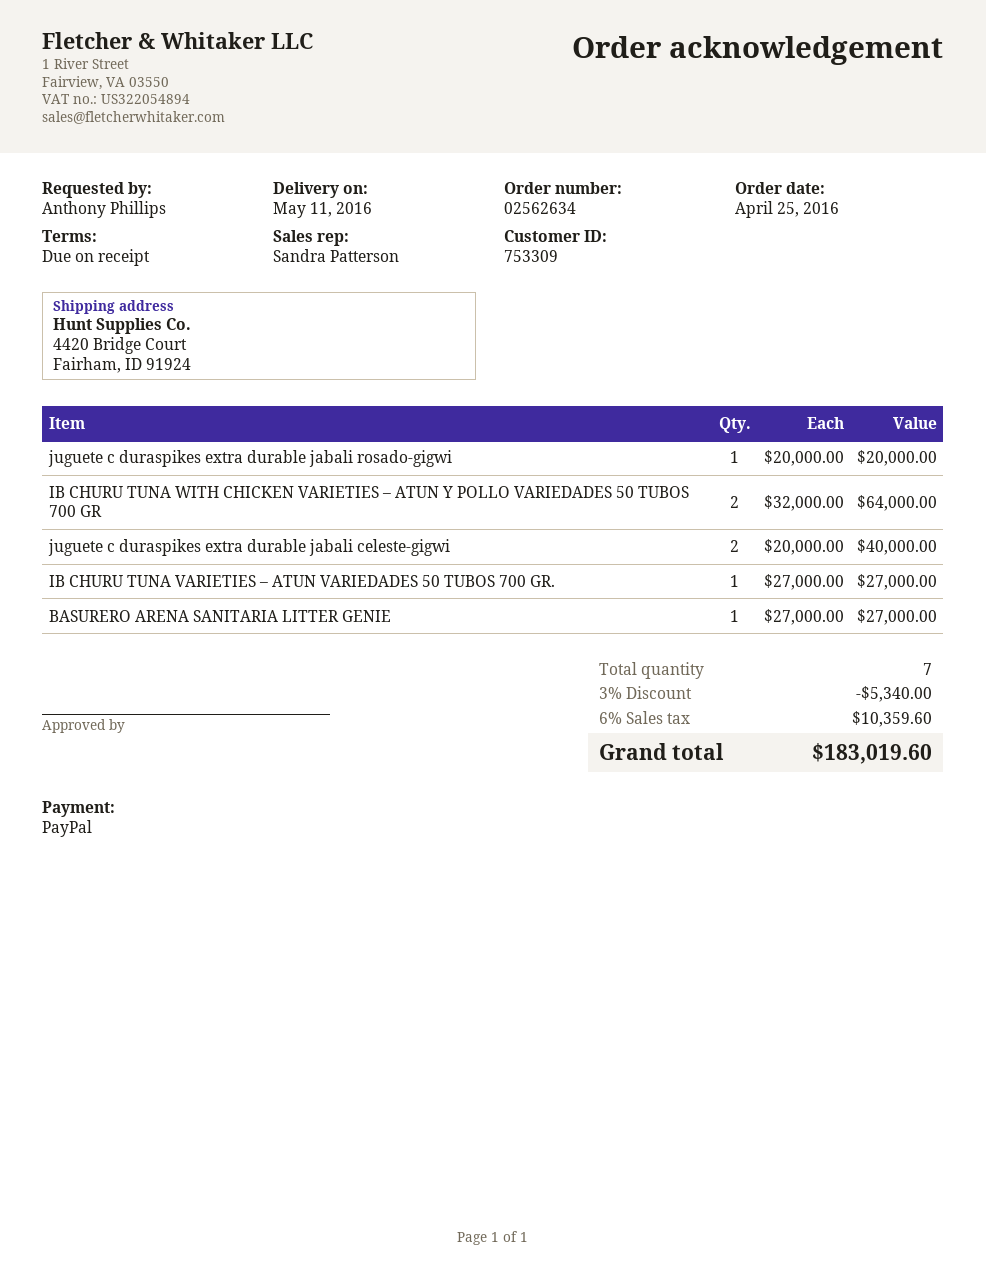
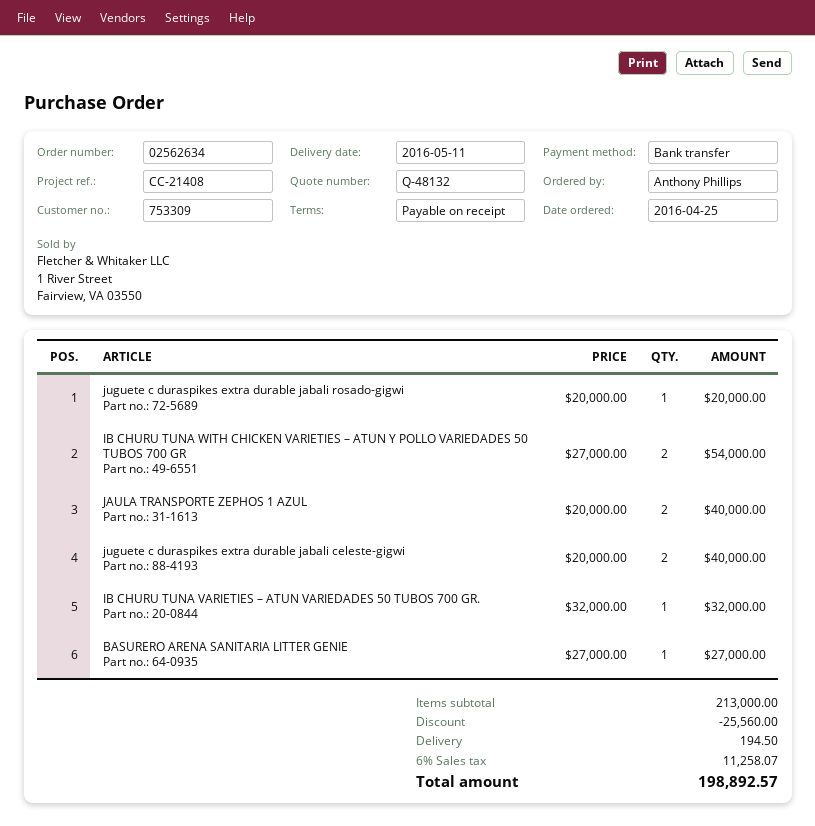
payment method: PayPal -> bank transfer
IB CHURU TUNA WITH CHICKEN VARIETIES – ATUN Y POLLO VARIEDADES 50 TUBOS 700 GR: 2 x 32000.00 = 64000.00 -> 2 x 27000.00 = 54000.00
IB CHURU TUNA VARIETIES – ATUN VARIEDADES 50 TUBOS 700 GR.: 1 x 27000.00 = 27000.00 -> 1 x 32000.00 = 32000.00
JAULA TRANSPORTE ZEPHOS 1 AZUL: none -> 2 x 20000.00 = 40000.00
discount: 5340.00 -> 25560.00
shipping: none -> 194.50
tax: 6% = 10359.60 -> 6% = 11258.07
total: 183019.60 -> 198892.57

